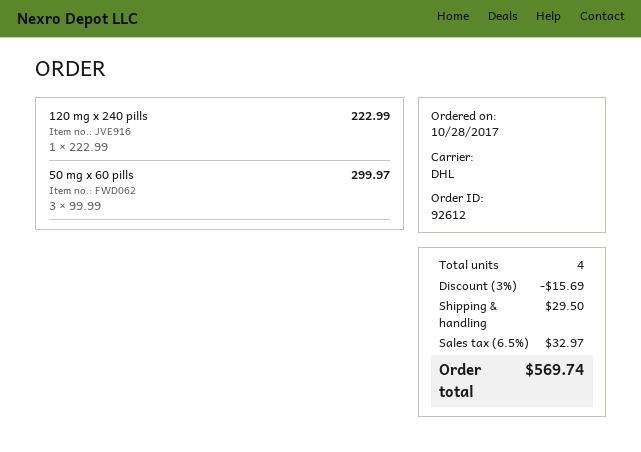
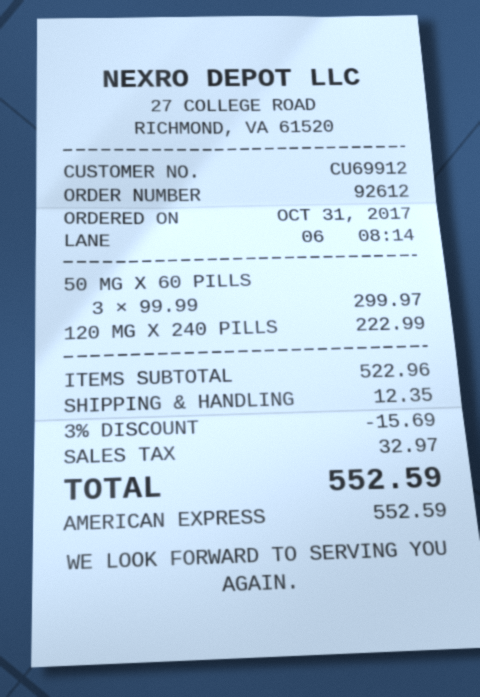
order date: 2017-10-28 -> 2017-10-31
shipping: 29.50 -> 12.35
total: 569.74 -> 552.59

